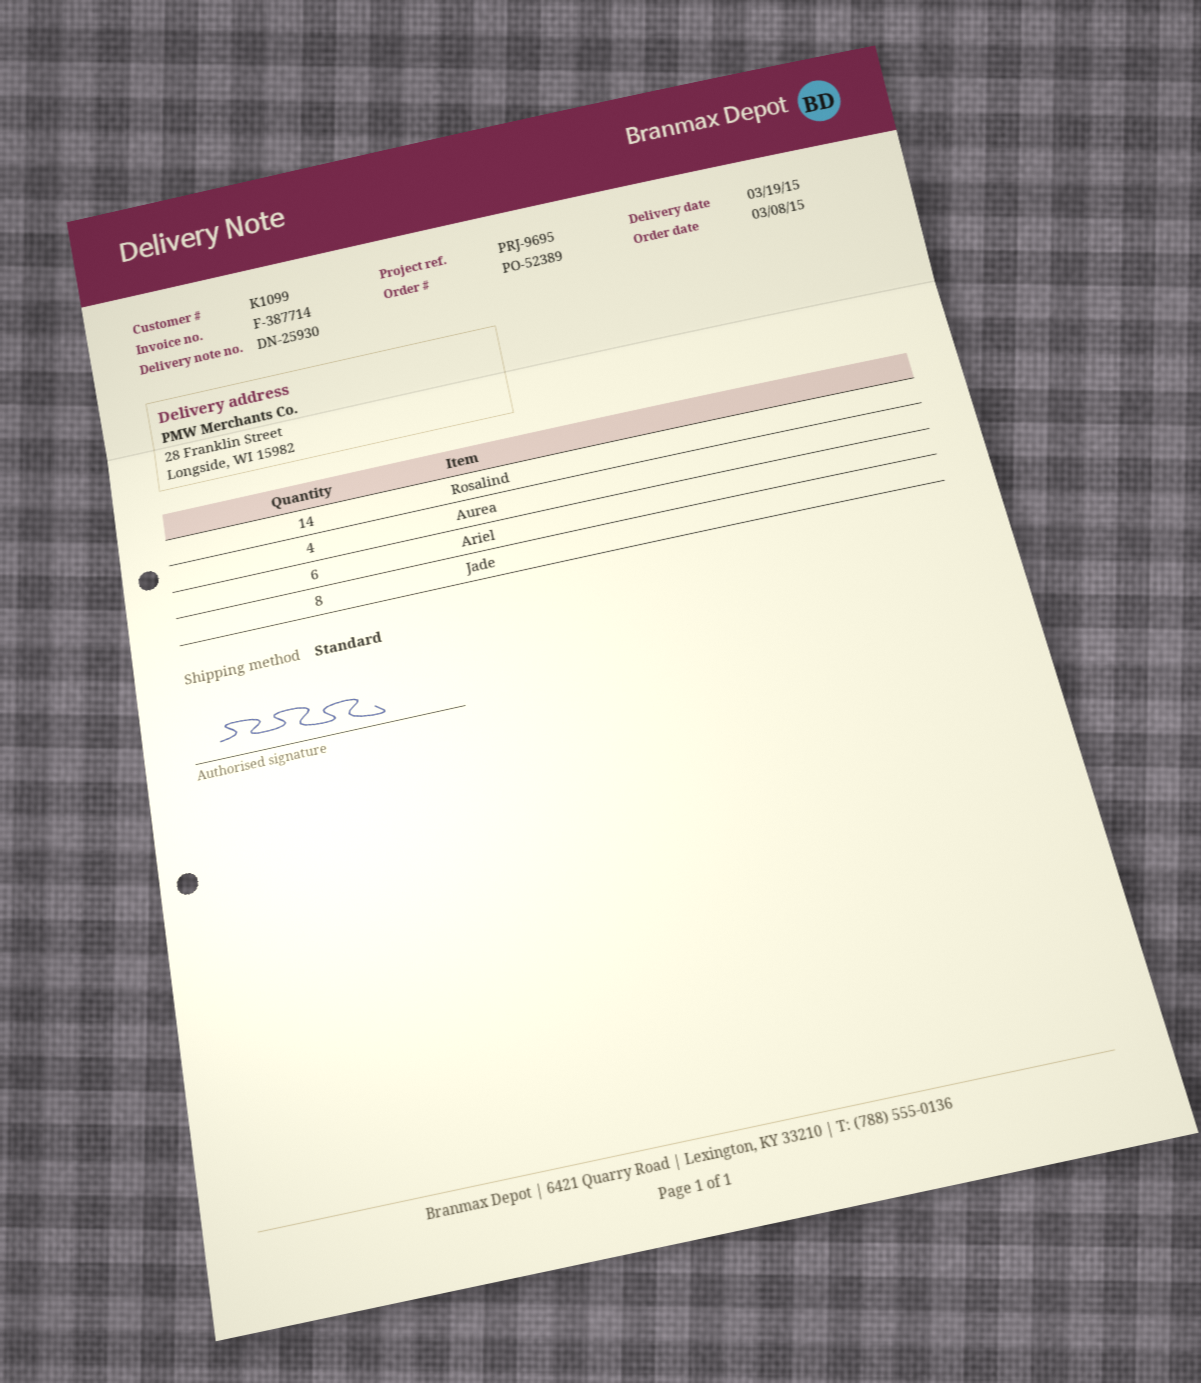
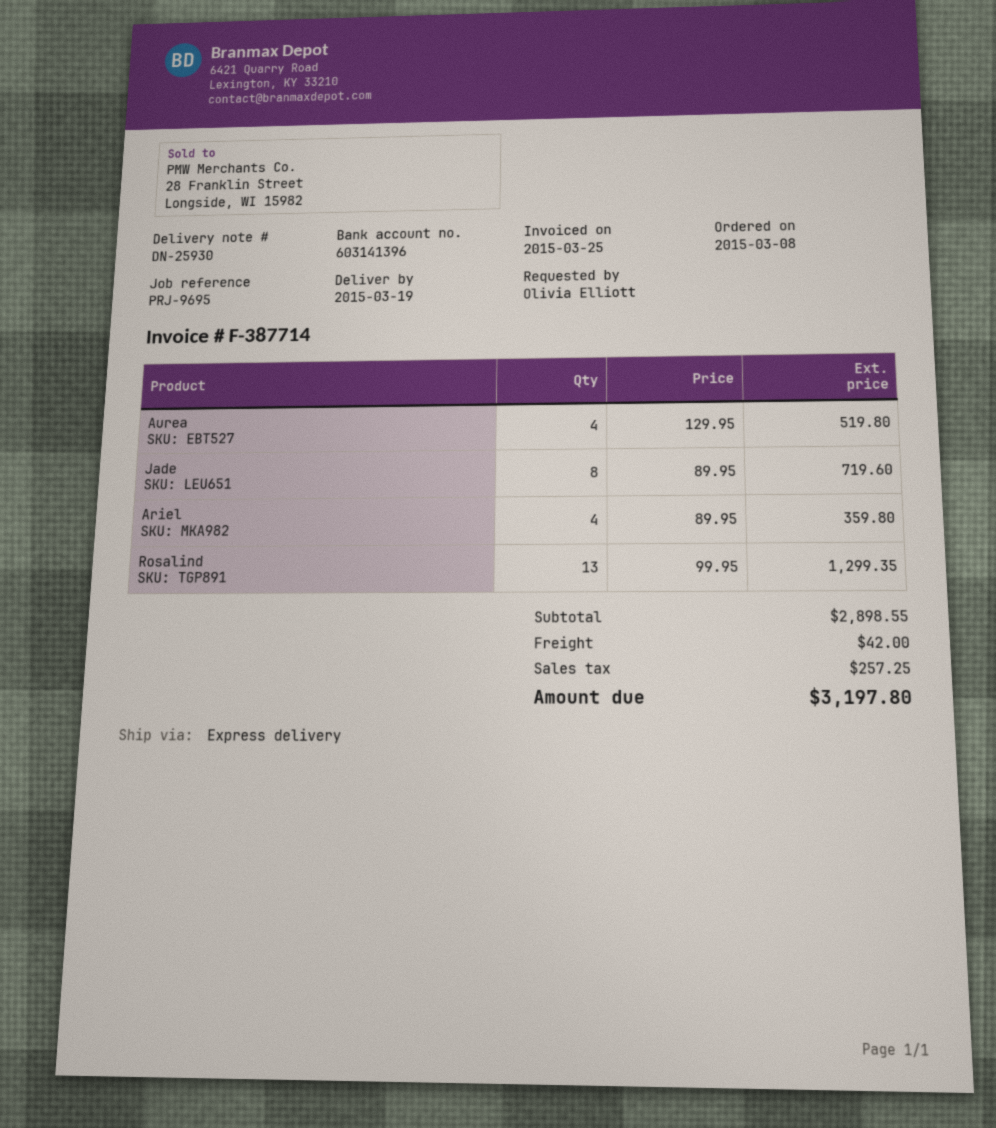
shipping method: standard -> express
Rosalind: 14 -> 13
Ariel: 6 -> 4

